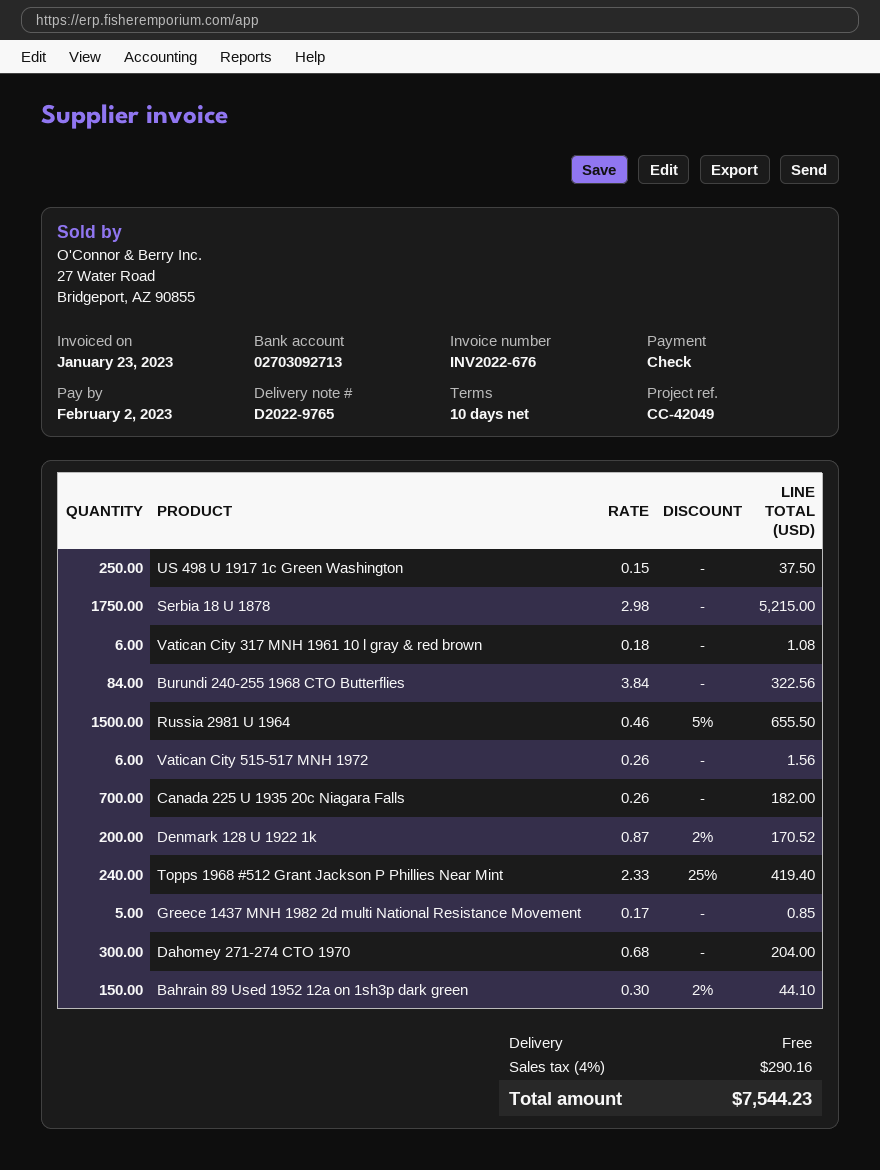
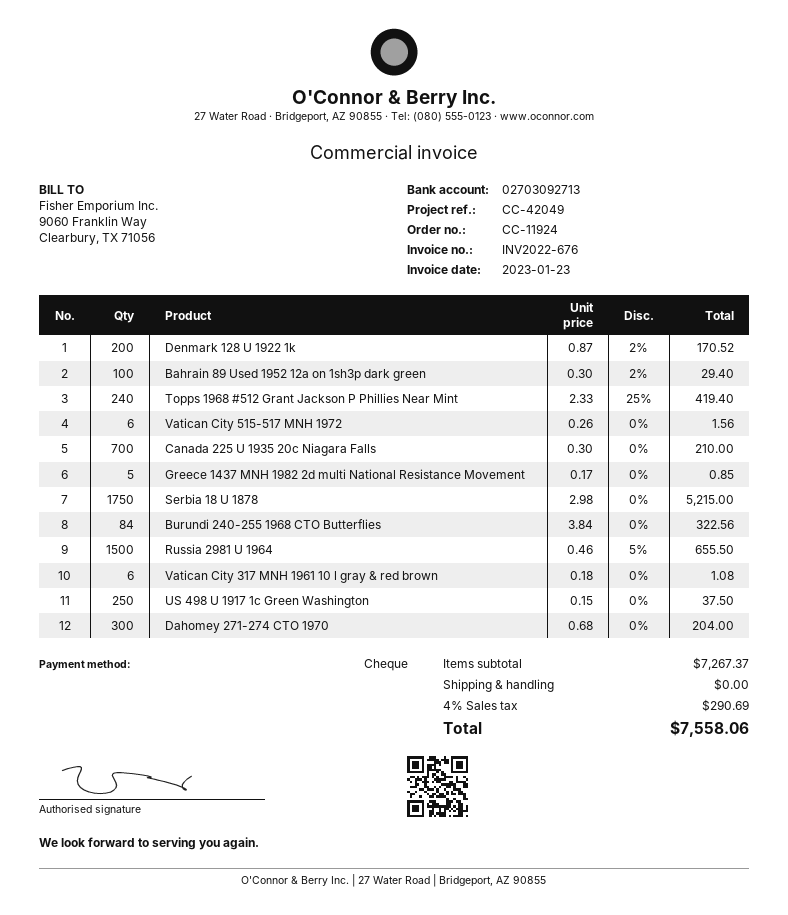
Canada 225 U 1935 20c Niagara Falls: 700 x 0.26 = 182.00 -> 700 x 0.30 = 210.00
Bahrain 89 Used 1952 12a on 1sh3p dark green: 150 x 0.30 - 2% = 44.10 -> 100 x 0.30 - 2% = 29.40
tax: 4% = 290.16 -> 4% = 290.69
total: 7544.23 -> 7558.06

